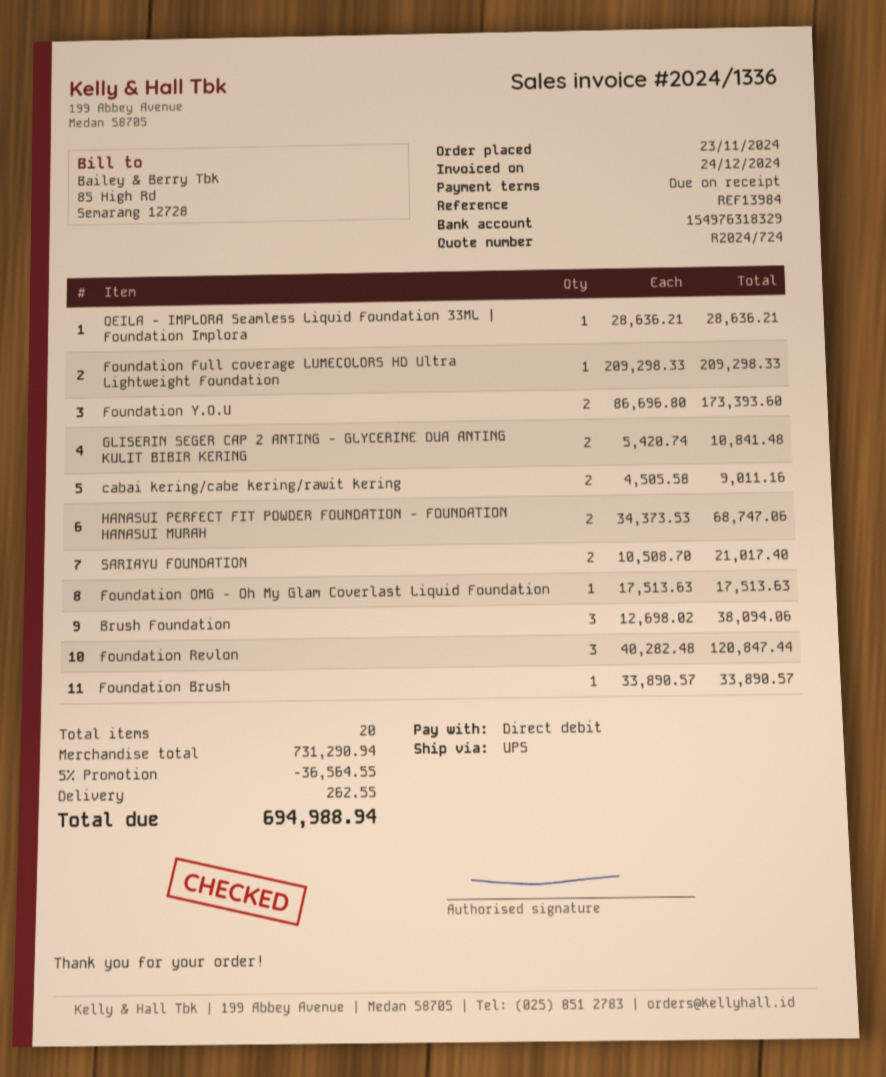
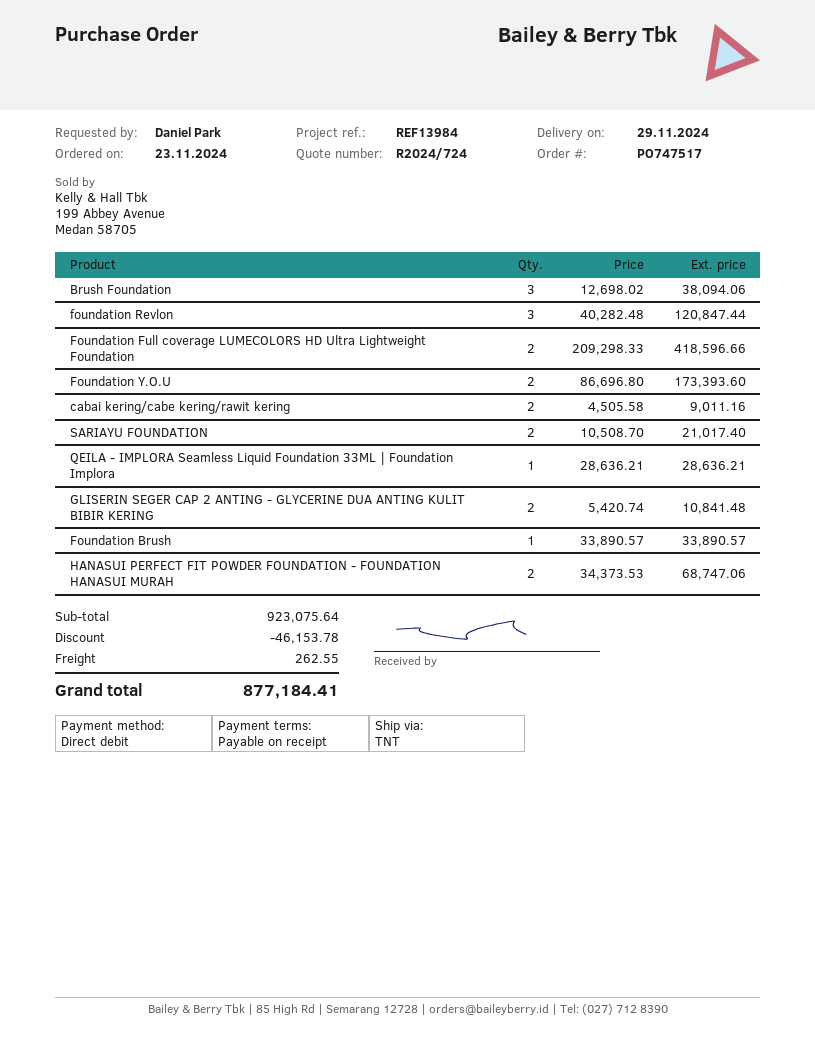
shipping method: UPS -> TNT
Foundation Full coverage LUMECOLORS HD Ultra Lightweight Foundation: 1 x 209298.33 = 209298.33 -> 2 x 209298.33 = 418596.66
Foundation OMG - Oh My Glam Coverlast Liquid Foundation: 1 x 17513.63 = 17513.63 -> none
subtotal: 731290.94 -> 923075.64
discount: 36564.55 -> 46153.78
total: 694988.94 -> 877184.41

